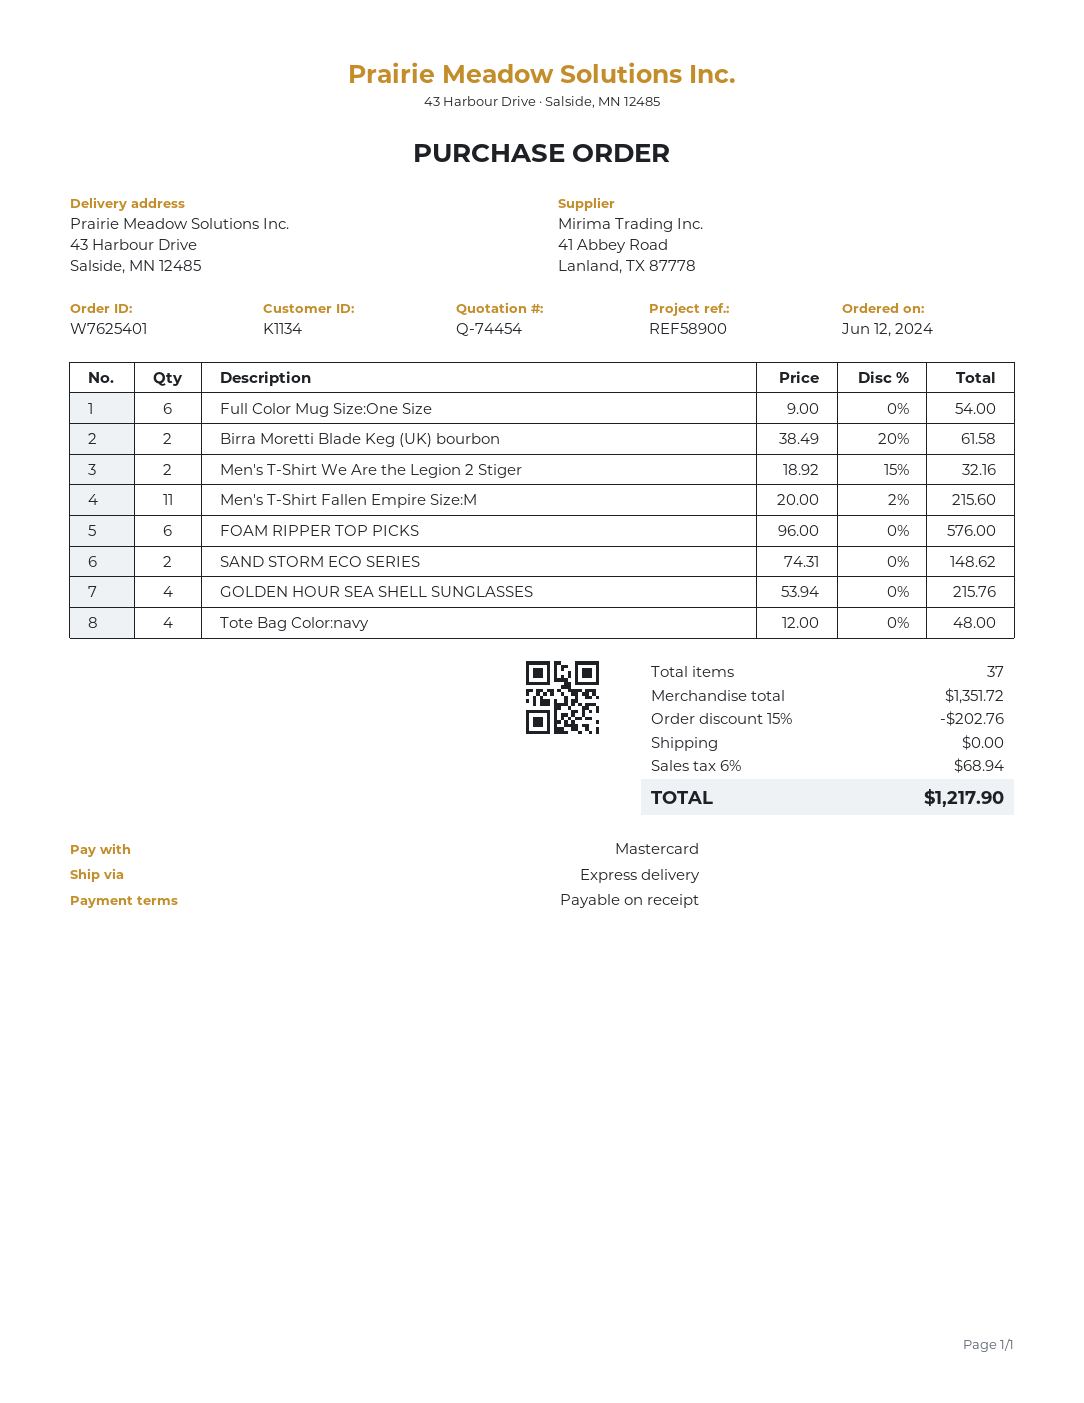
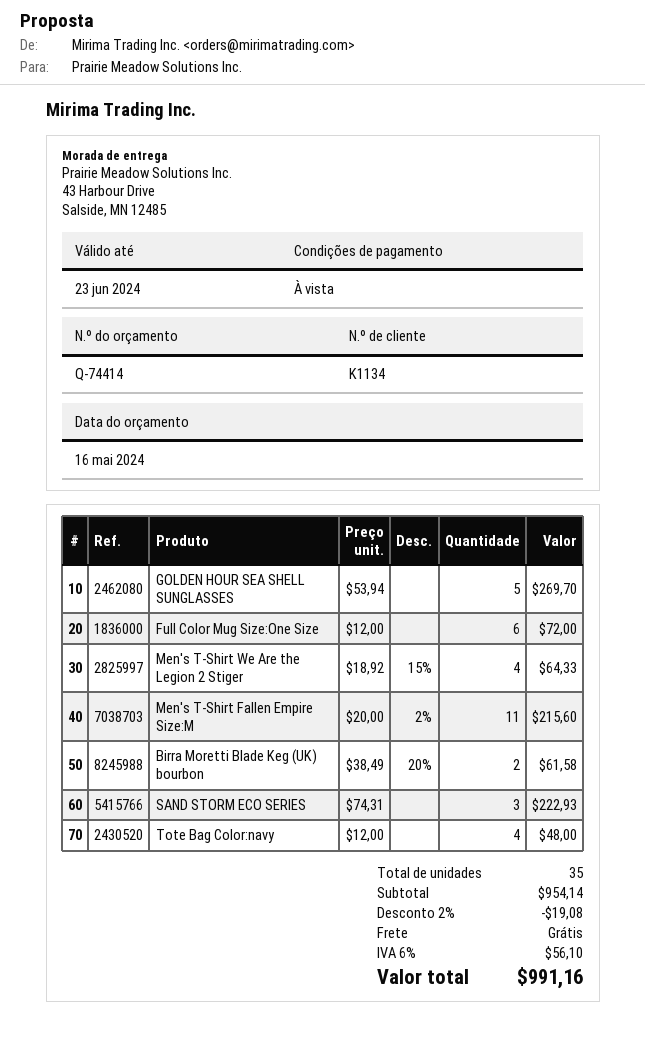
quote number: Q-74454 -> Q-74414
Full Color Mug Size:One Size: 6 x 9.00 = 54.00 -> 6 x 12.00 = 72.00
Men's T-Shirt We Are the Legion 2 Stiger: 2 x 18.92 - 15% = 32.16 -> 4 x 18.92 - 15% = 64.33
FOAM RIPPER TOP PICKS: 6 x 96.00 = 576.00 -> none
SAND STORM ECO SERIES: 2 x 74.31 = 148.62 -> 3 x 74.31 = 222.93
GOLDEN HOUR SEA SHELL SUNGLASSES: 4 x 53.94 = 215.76 -> 5 x 53.94 = 269.70
total quantity: 37 -> 35
subtotal: 1351.72 -> 954.14
discount: 15% = 202.76 -> 2% = 19.08
tax: 6% = 68.94 -> 6% = 56.10
total: 1217.90 -> 991.16

